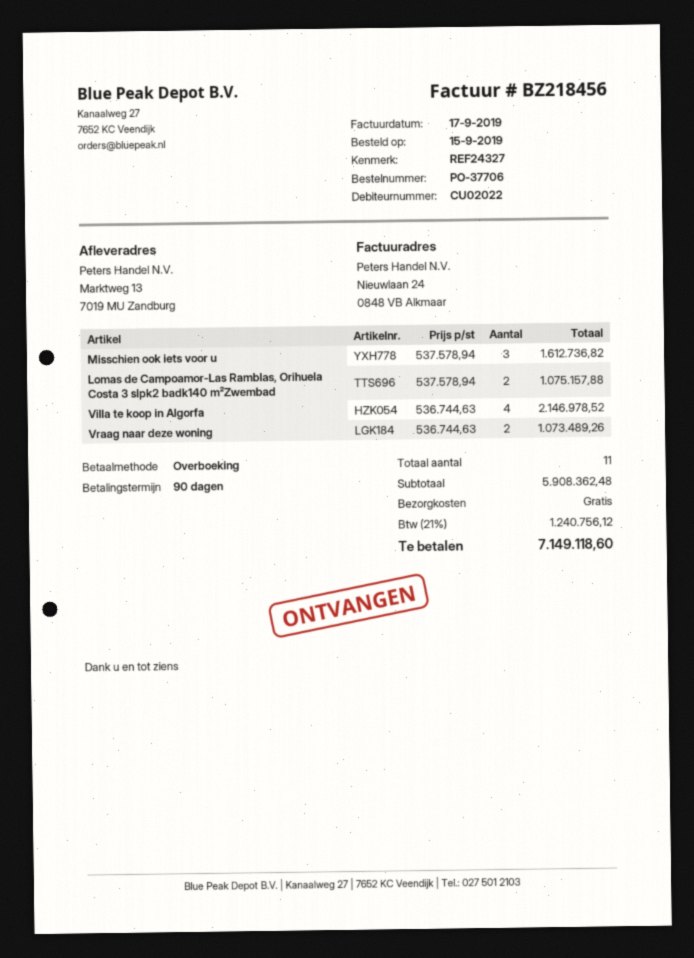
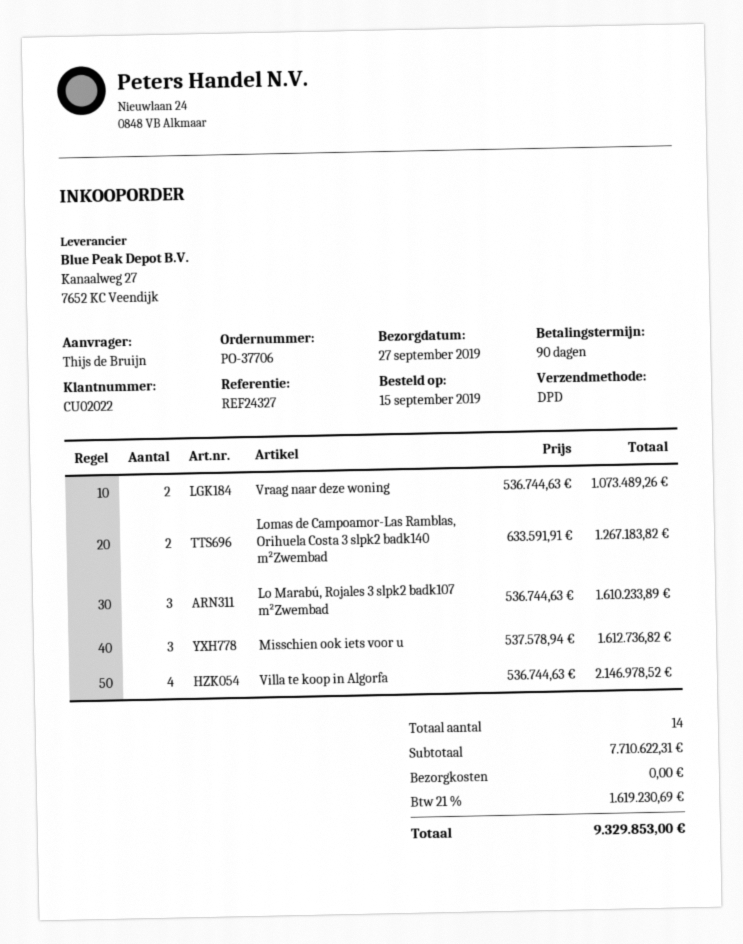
Lomas de Campoamor-Las Ramblas, Orihuela Costa 3 slpk2 badk140 m²Zwembad: 2 x 537578.94 = 1075157.88 -> 2 x 633591.91 = 1267183.82
Lo Marabú, Rojales 3 slpk2 badk107 m²Zwembad: none -> 3 x 536744.63 = 1610233.89
total quantity: 11 -> 14
subtotal: 5908362.48 -> 7710622.31
tax: 21% = 1240756.12 -> 21% = 1619230.69
total: 7149118.60 -> 9329853.00

